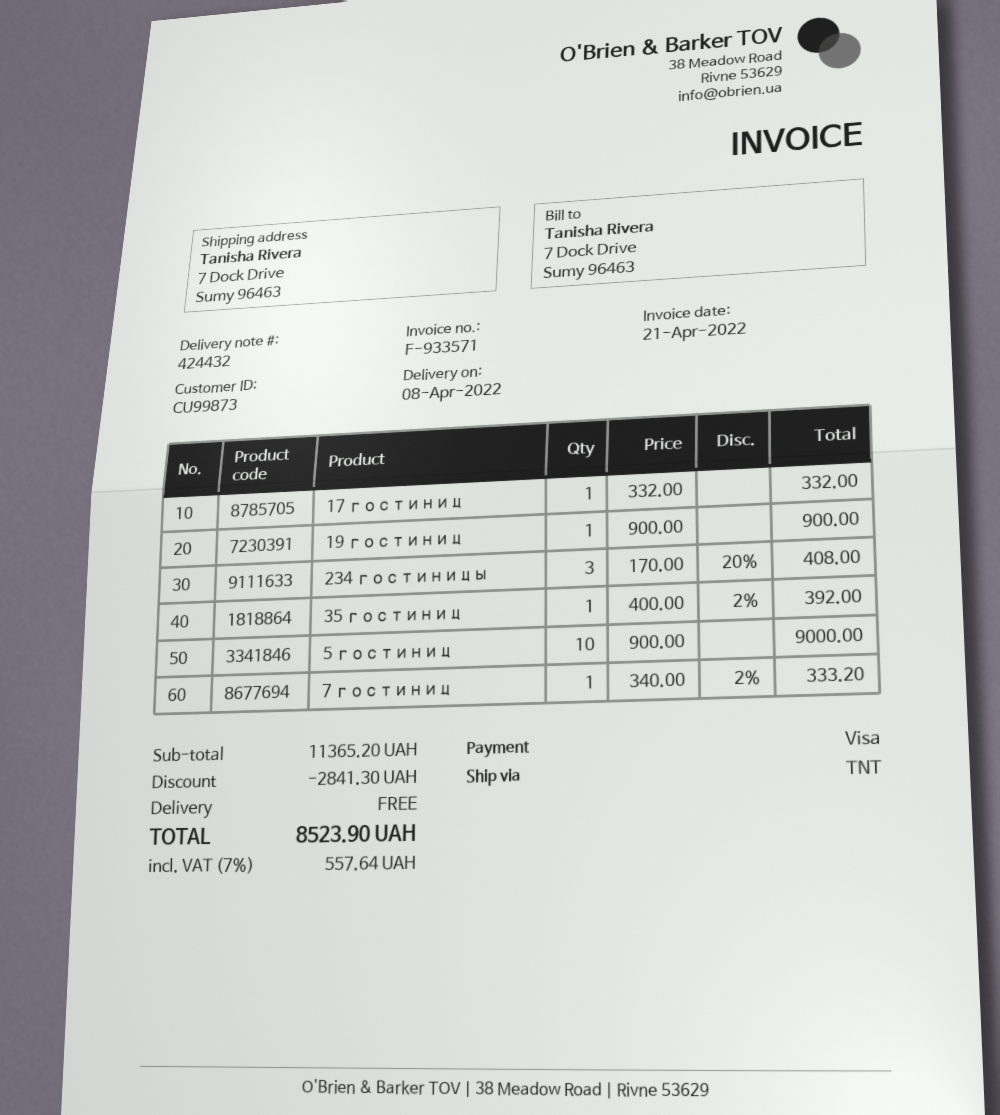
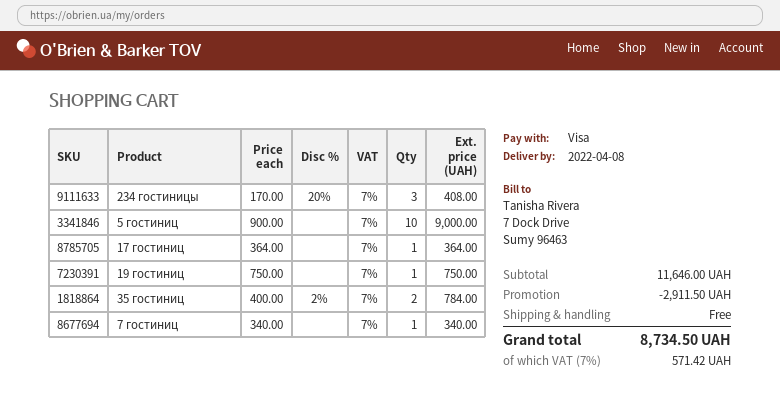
17 гостиниц: 1 x 332.00 = 332.00 -> 1 x 364.00 = 364.00
19 гостиниц: 1 x 900.00 = 900.00 -> 1 x 750.00 = 750.00
35 гостиниц: 1 x 400.00 - 2% = 392.00 -> 2 x 400.00 - 2% = 784.00
7 гостиниц: 1 x 340.00 - 2% = 333.20 -> 1 x 340.00 = 340.00
subtotal: 11365.20 -> 11646.00
discount: 2841.30 -> 2911.50
tax: 7% = 557.64 -> 7% = 571.42
total: 8523.90 -> 8734.50

